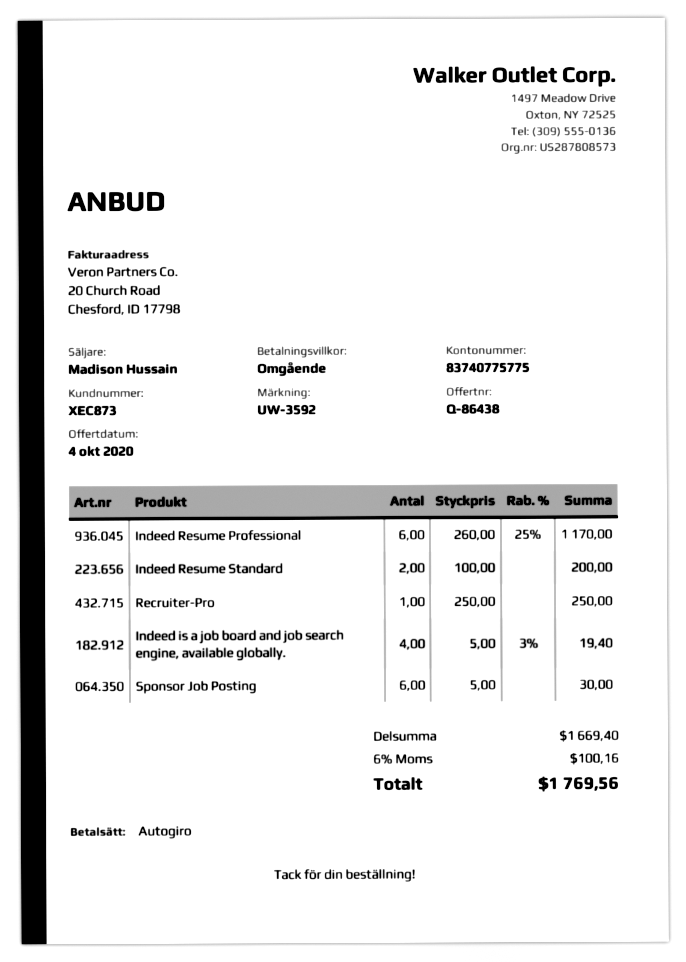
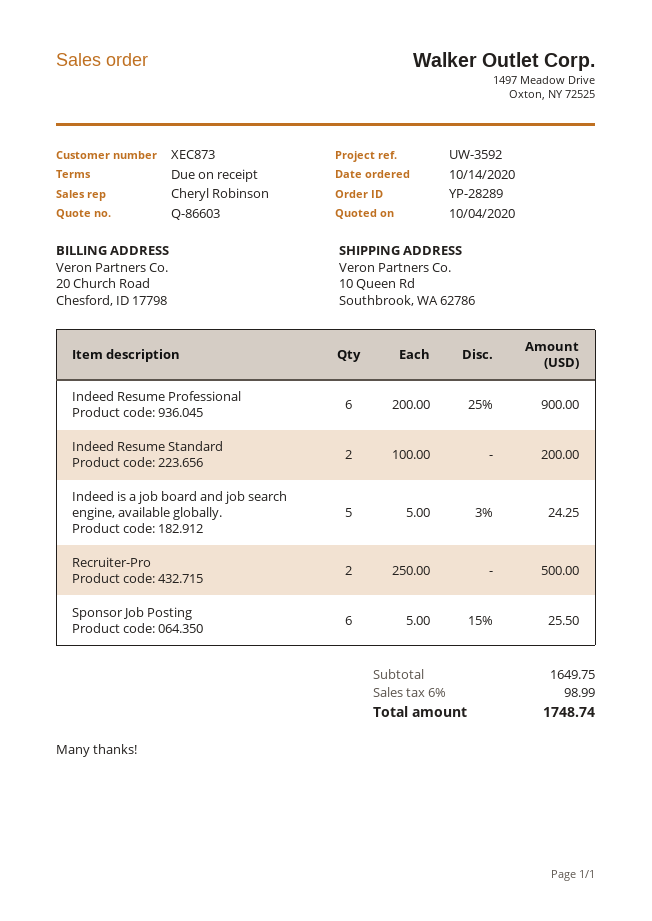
quote number: Q-86438 -> Q-86603
sales rep: Madison Hussain -> Cheryl Robinson
Indeed Resume Professional: 6 x 260.00 - 25% = 1170.00 -> 6 x 200.00 - 25% = 900.00
Recruiter-Pro: 1 x 250.00 = 250.00 -> 2 x 250.00 = 500.00
Indeed is a job board and job search engine, available globally.: 4 x 5.00 - 3% = 19.40 -> 5 x 5.00 - 3% = 24.25
Sponsor Job Posting: 6 x 5.00 = 30.00 -> 6 x 5.00 - 15% = 25.50
subtotal: 1669.40 -> 1649.75
tax: 6% = 100.16 -> 6% = 98.99
total: 1769.56 -> 1748.74

